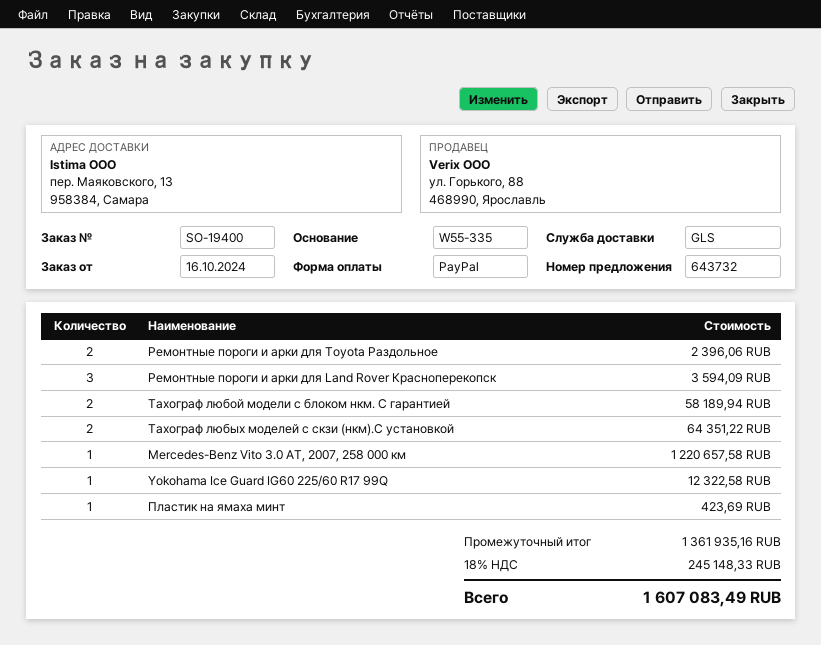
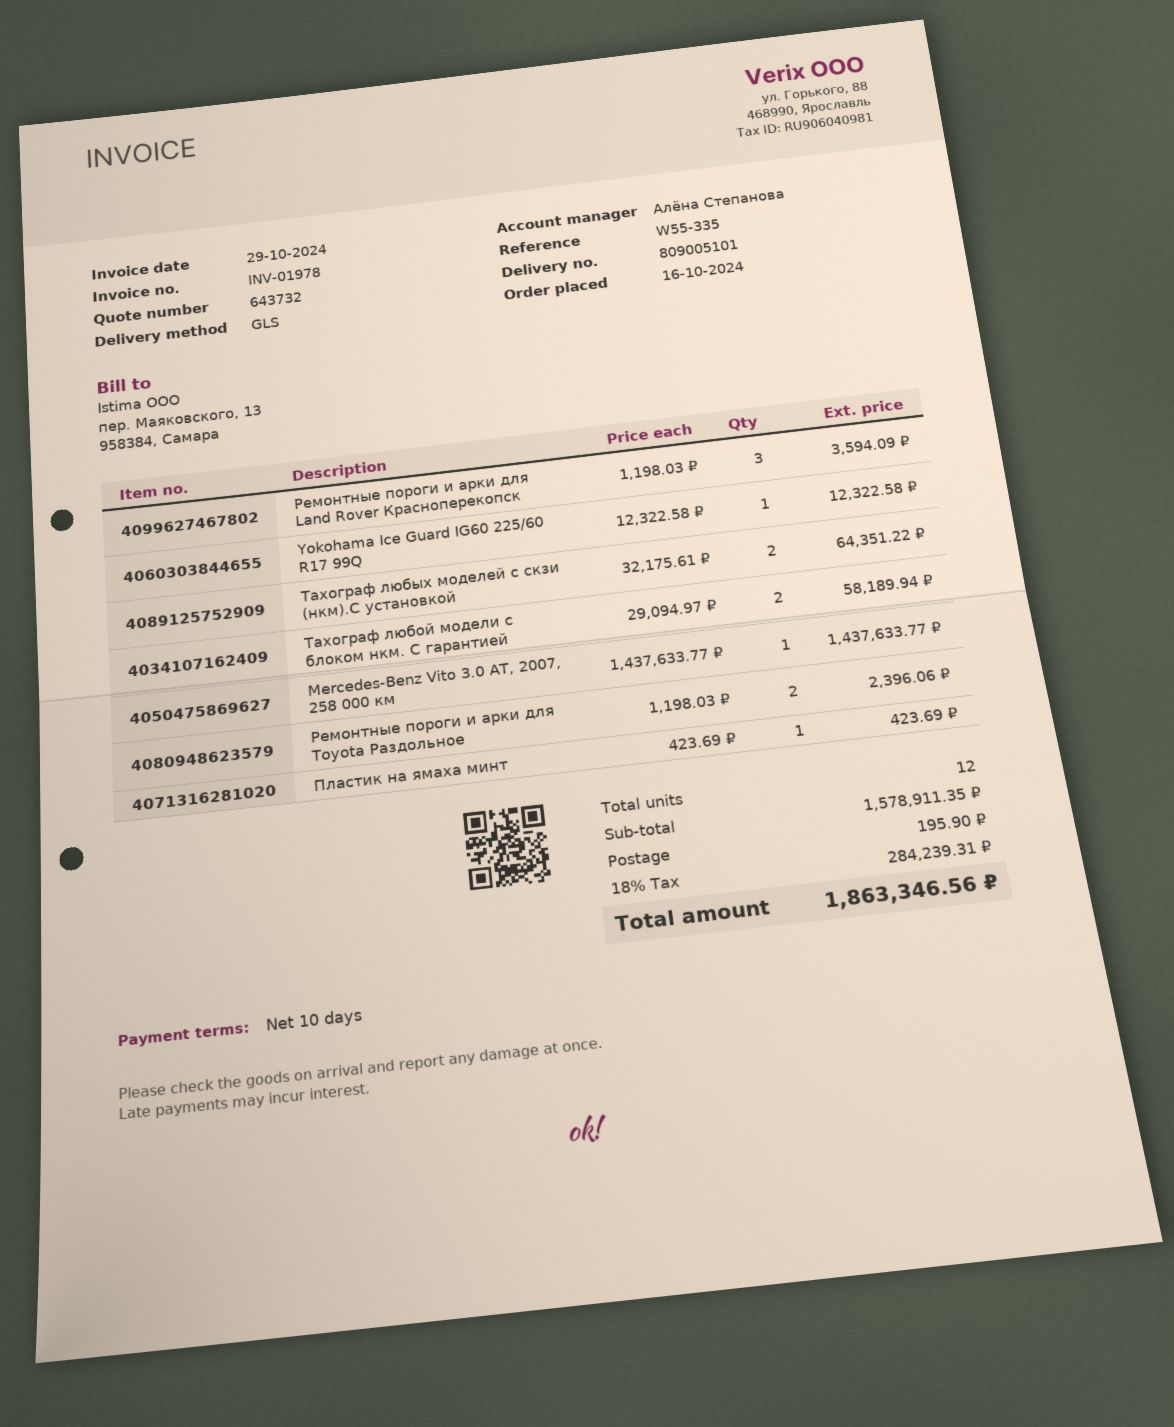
Mercedes-Benz Vito 3.0 AT, 2007, 258 000 км: 1 for 1220657.58 -> 1 for 1437633.77
subtotal: 1361935.16 -> 1578911.35
shipping: none -> 195.90
tax: 18% = 245148.33 -> 18% = 284239.31
total: 1607083.49 -> 1863346.56

